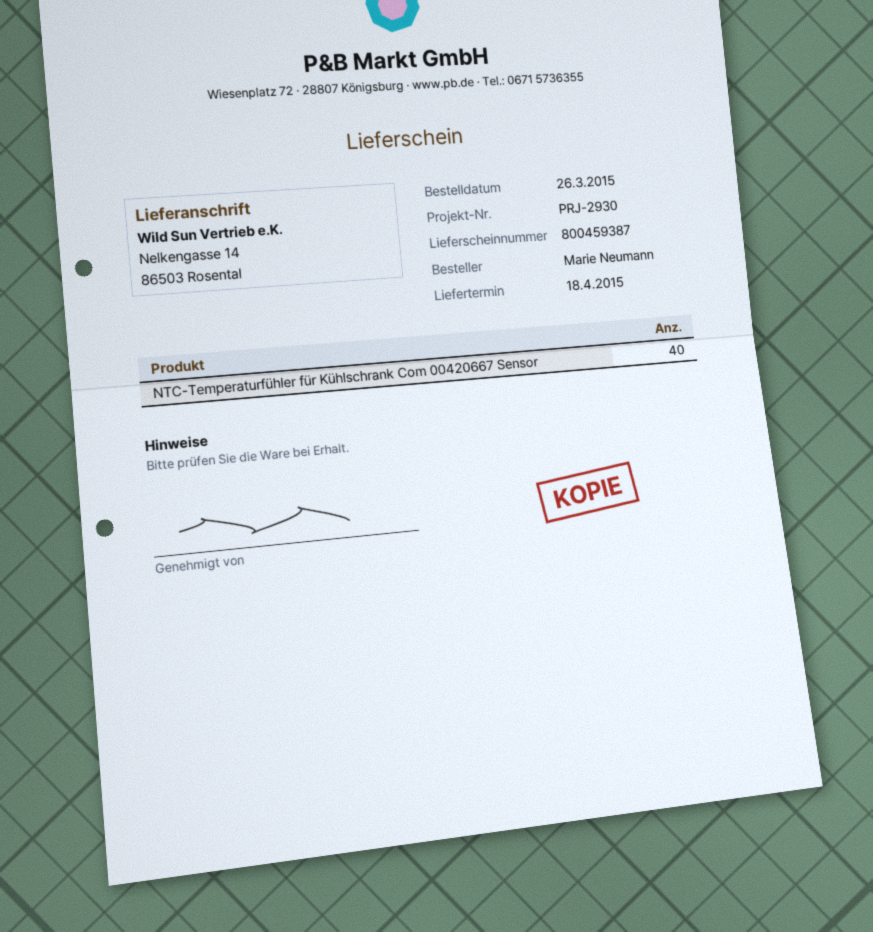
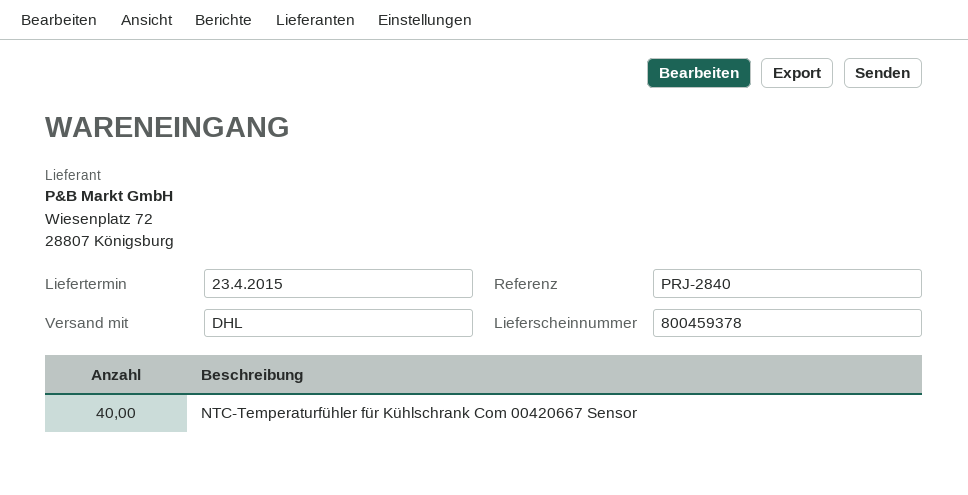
delivery note number: 800459387 -> 800459378
delivery date: 2015-04-18 -> 2015-04-23
reference: PRJ-2930 -> PRJ-2840

